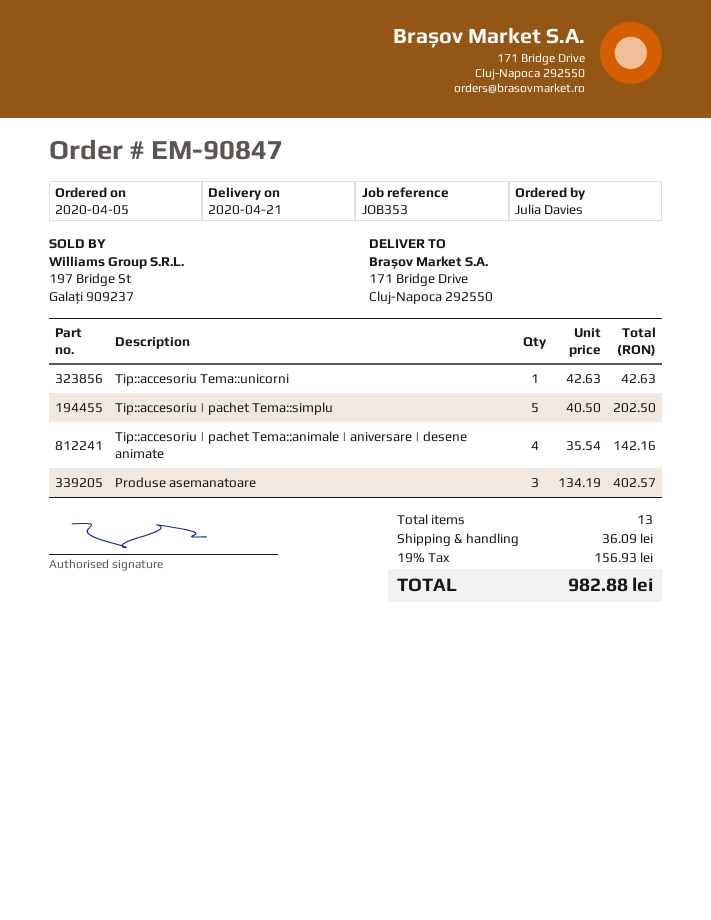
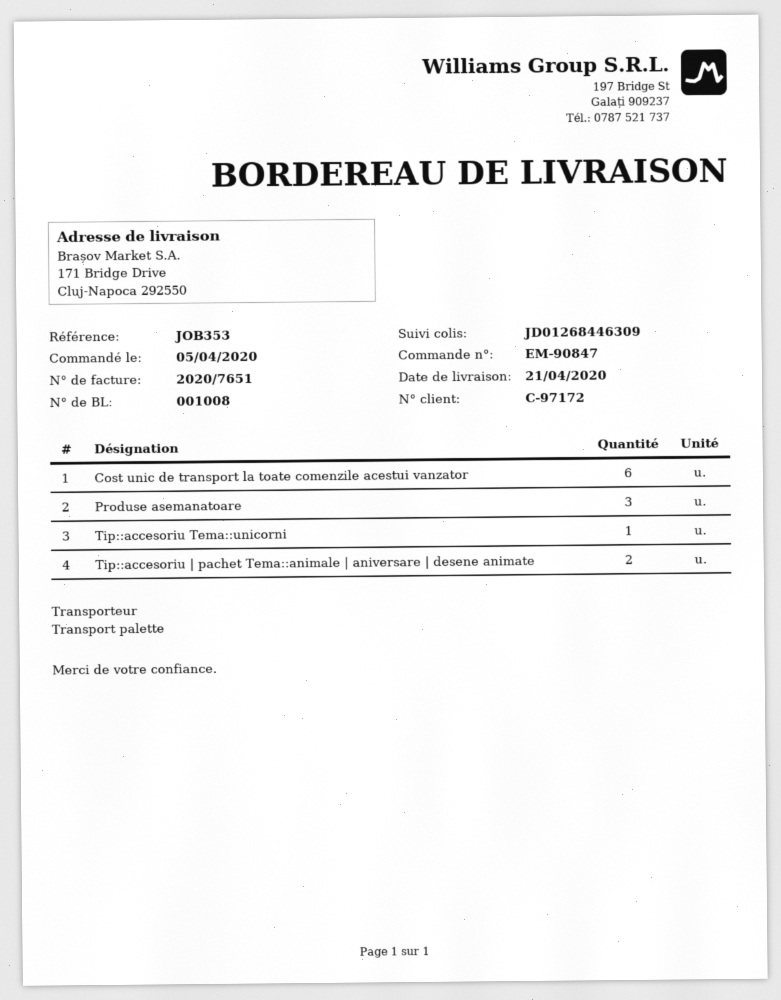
Tip::accesoriu | pachet Tema::simplu: 5 -> none
Tip::accesoriu | pachet Tema::animale | aniversare | desene animate: 4 -> 2
Cost unic de transport la toate comenzile acestui vanzator: none -> 6

